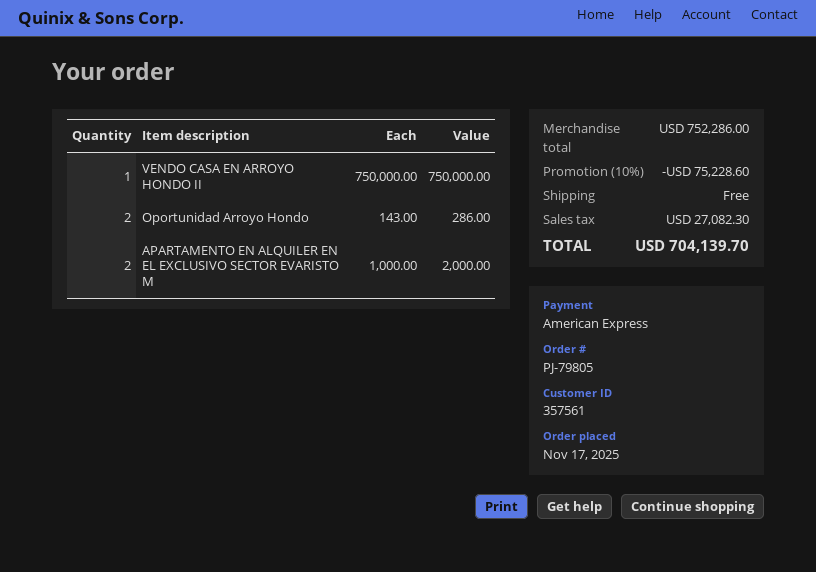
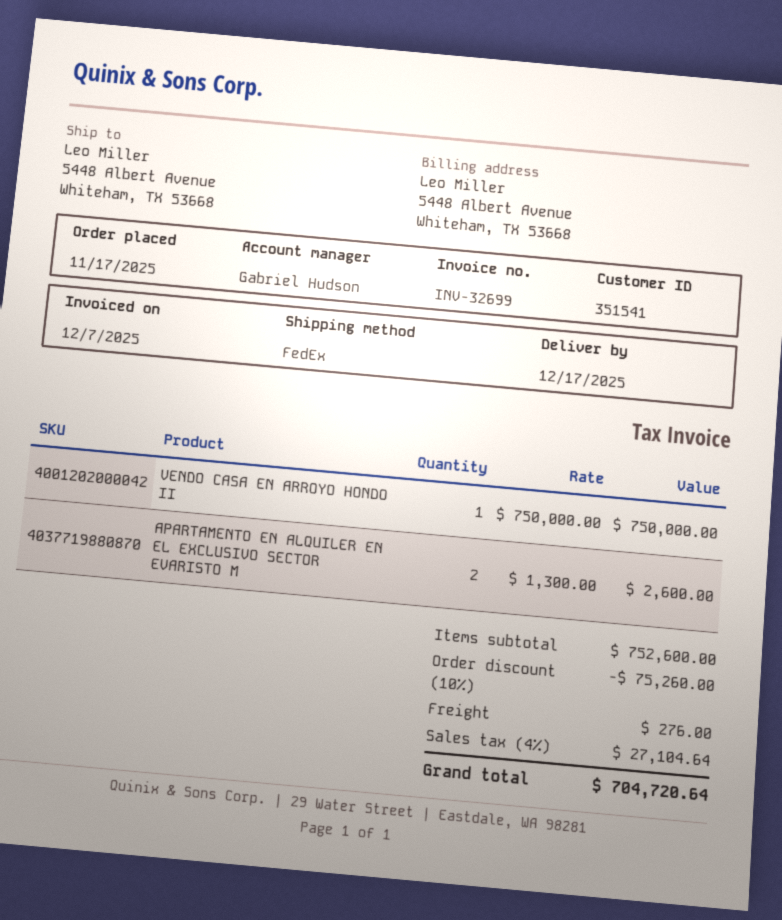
customer number: 357561 -> 351541
Oportunidad Arroyo Hondo: 2 x 143.00 = 286.00 -> none
APARTAMENTO EN ALQUILER EN EL EXCLUSIVO SECTOR EVARISTO M: 2 x 1000.00 = 2000.00 -> 2 x 1300.00 = 2600.00
subtotal: 752286.00 -> 752600.00
discount: 10% = 75228.60 -> 10% = 75260.00
shipping: 0.00 -> 276.00
tax: 27082.30 -> 27104.64
total: 704139.70 -> 704720.64

